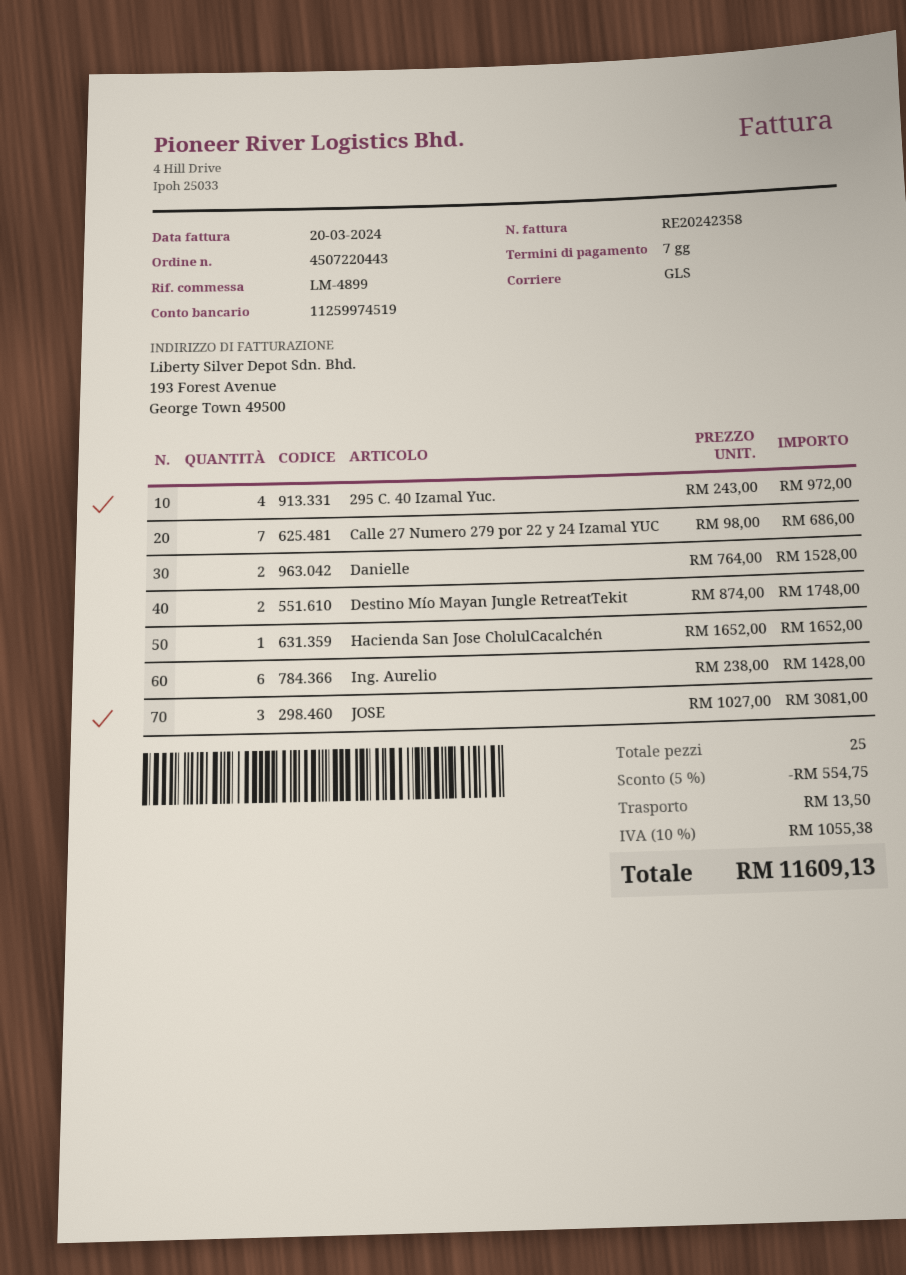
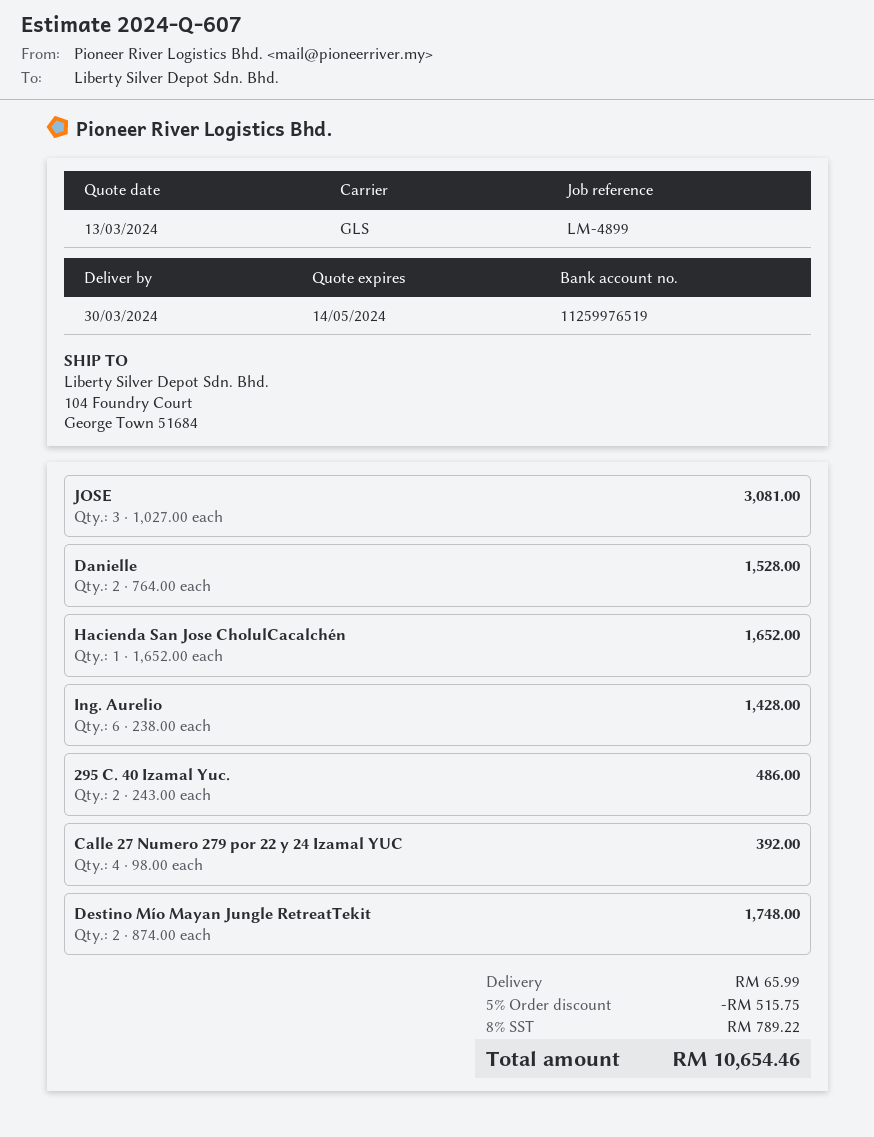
bank account: 11259974519 -> 11259976519
295 C. 40 Izamal Yuc.: 4 x 243.00 = 972.00 -> 2 x 243.00 = 486.00
Calle 27 Numero 279 por 22 y 24 Izamal YUC: 7 x 98.00 = 686.00 -> 4 x 98.00 = 392.00
discount: 5% = 554.75 -> 5% = 515.75
shipping: 13.50 -> 65.99
tax: 10% = 1055.38 -> 8% = 789.22
total: 11609.13 -> 10654.46

